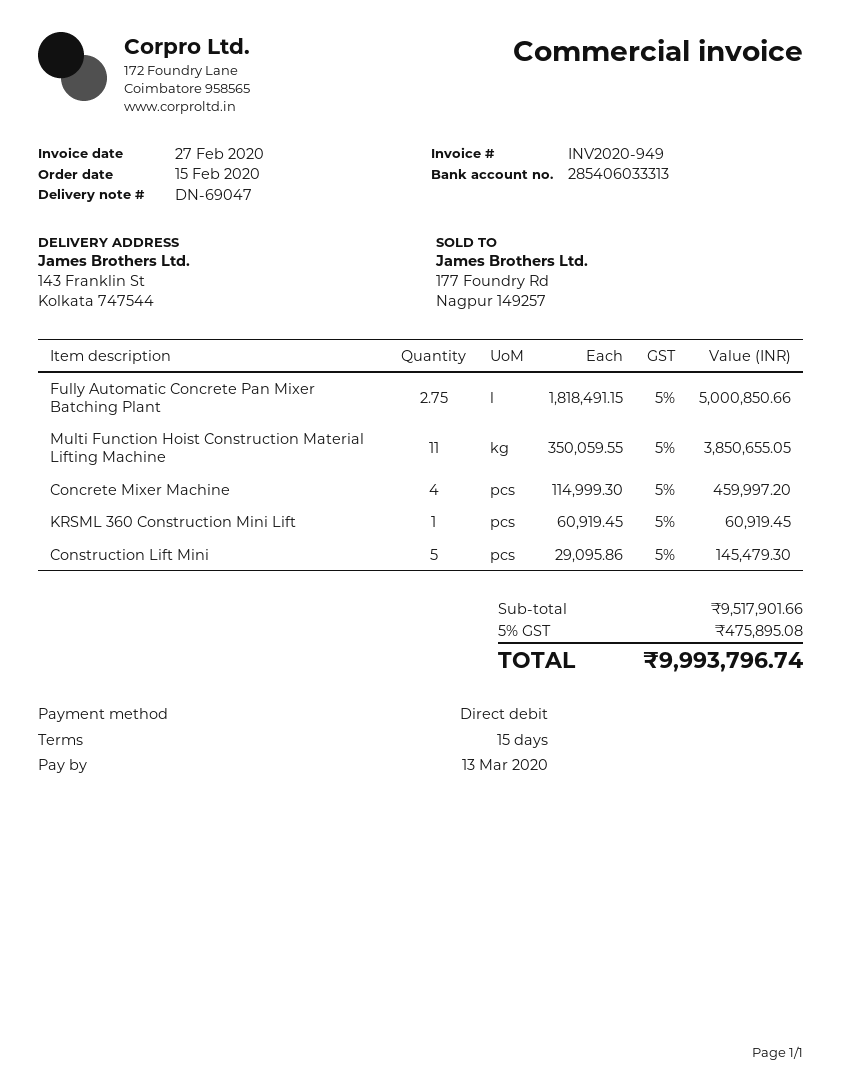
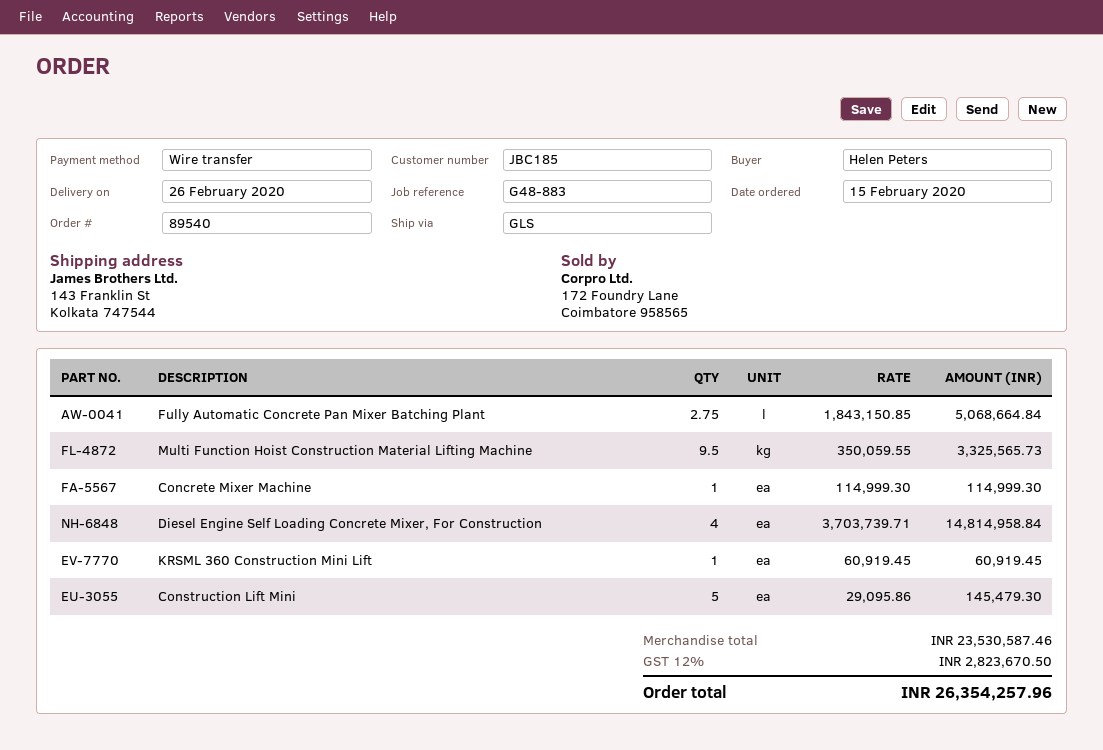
payment method: direct debit -> bank transfer
Fully Automatic Concrete Pan Mixer Batching Plant: 2.75 x 1818491.15 = 5000850.66 -> 2.75 x 1843150.85 = 5068664.84
Multi Function Hoist Construction Material Lifting Machine: 11 x 350059.55 = 3850655.05 -> 9.5 x 350059.55 = 3325565.73
Concrete Mixer Machine: 4 x 114999.30 = 459997.20 -> 1 x 114999.30 = 114999.30
Diesel Engine Self Loading Concrete Mixer, For Construction: none -> 4 x 3703739.71 = 14814958.84
subtotal: 9517901.66 -> 23530587.46
tax: 5% = 475895.08 -> 12% = 2823670.50
total: 9993796.74 -> 26354257.96

